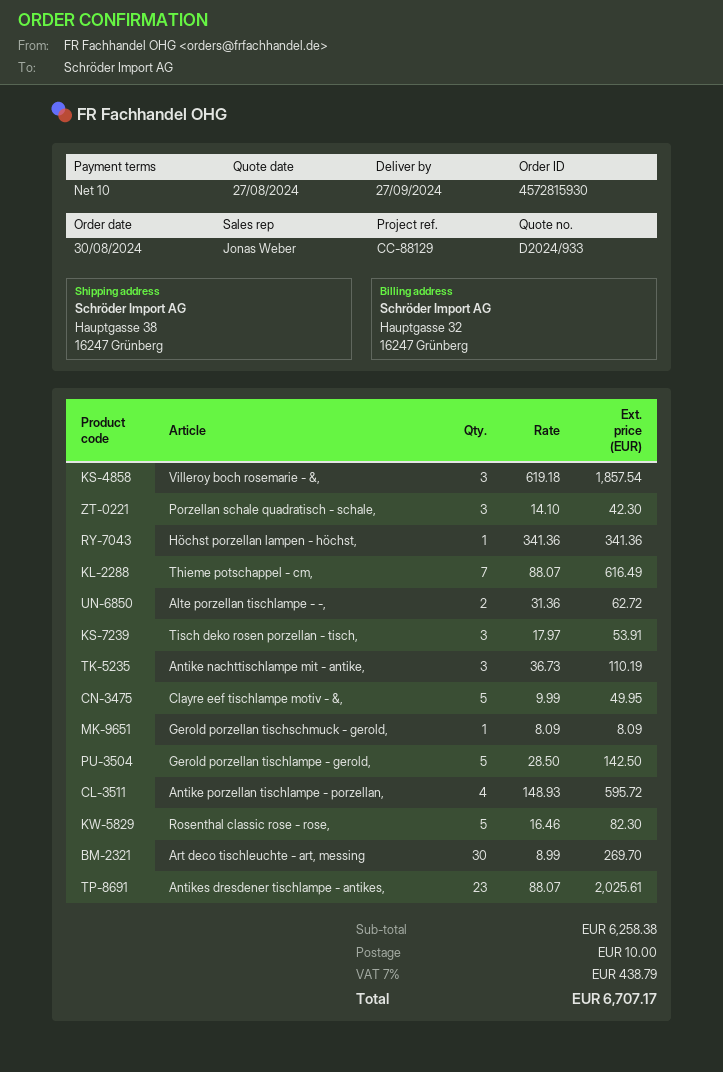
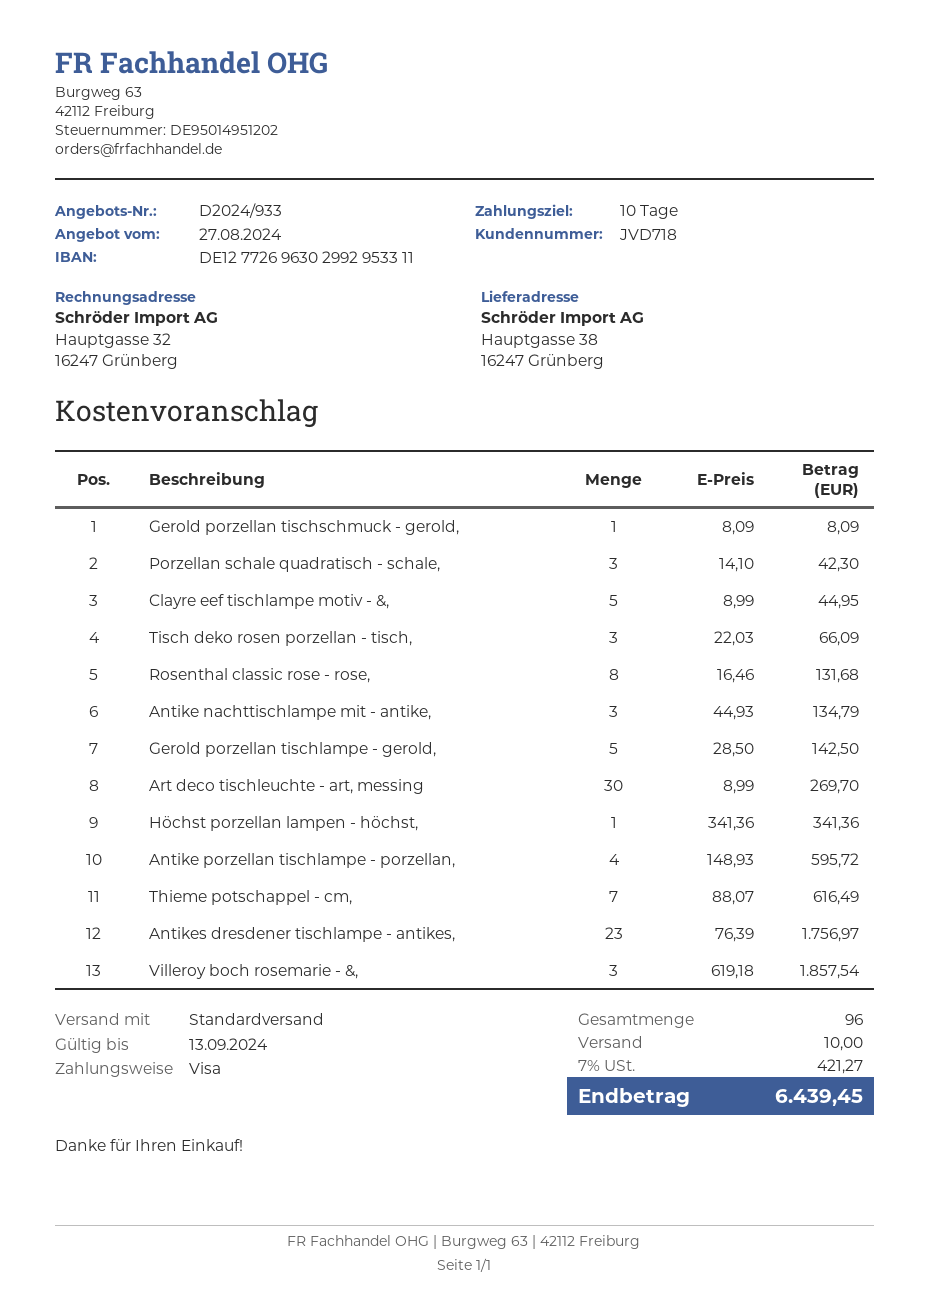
Alte porzellan tischlampe - -,: 2 x 31.36 = 62.72 -> none
Tisch deko rosen porzellan - tisch,: 3 x 17.97 = 53.91 -> 3 x 22.03 = 66.09
Antike nachttischlampe mit - antike,: 3 x 36.73 = 110.19 -> 3 x 44.93 = 134.79
Clayre eef tischlampe motiv - &,: 5 x 9.99 = 49.95 -> 5 x 8.99 = 44.95
Rosenthal classic rose - rose,: 5 x 16.46 = 82.30 -> 8 x 16.46 = 131.68
Antikes dresdener tischlampe - antikes,: 23 x 88.07 = 2025.61 -> 23 x 76.39 = 1756.97
tax: 7% = 438.79 -> 7% = 421.27
total: 6707.17 -> 6439.45

